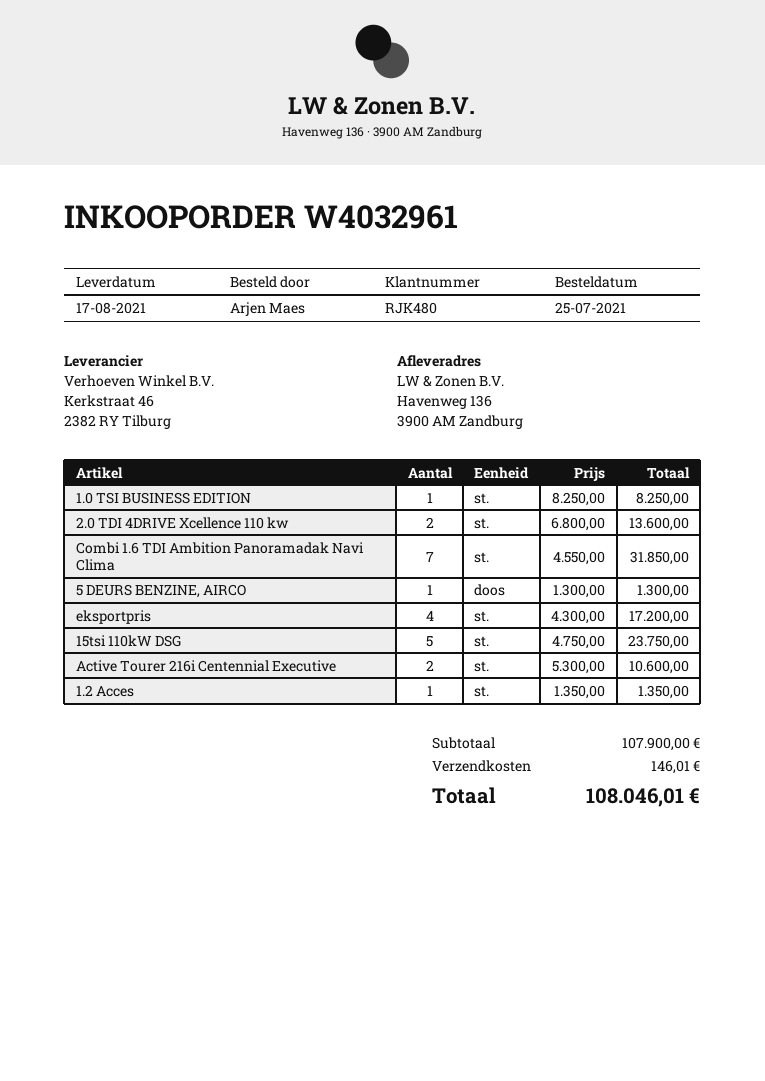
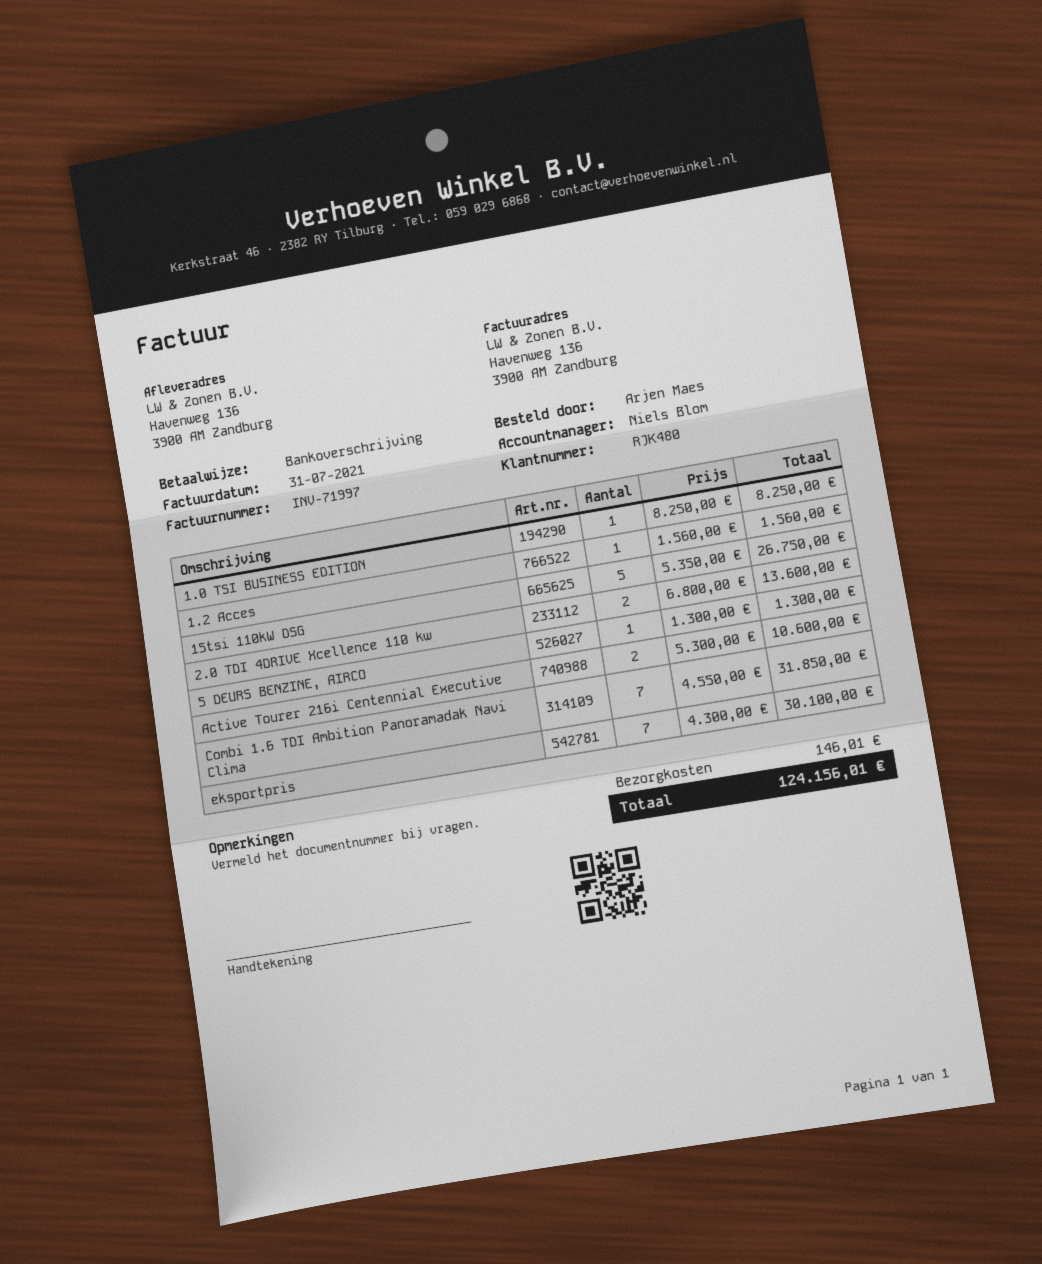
eksportpris: 4 x 4300.00 = 17200.00 -> 7 x 4300.00 = 30100.00
15tsi 110kW DSG: 5 x 4750.00 = 23750.00 -> 5 x 5350.00 = 26750.00
1.2 Acces: 1 x 1350.00 = 1350.00 -> 1 x 1560.00 = 1560.00
total: 108046.01 -> 124156.01

